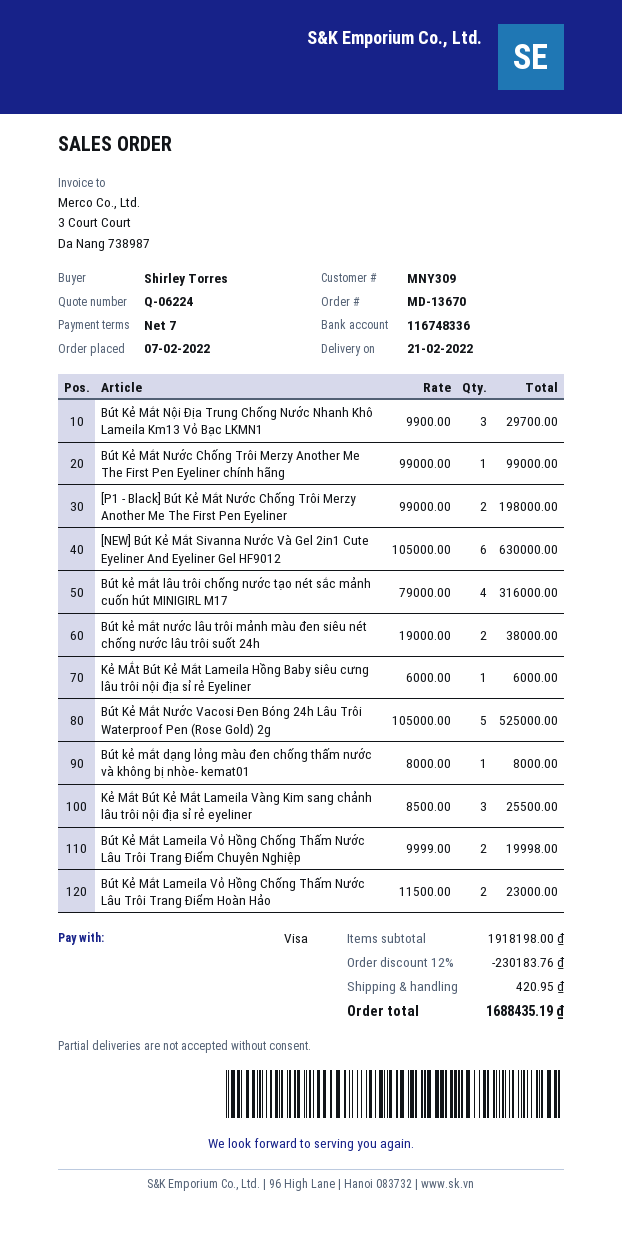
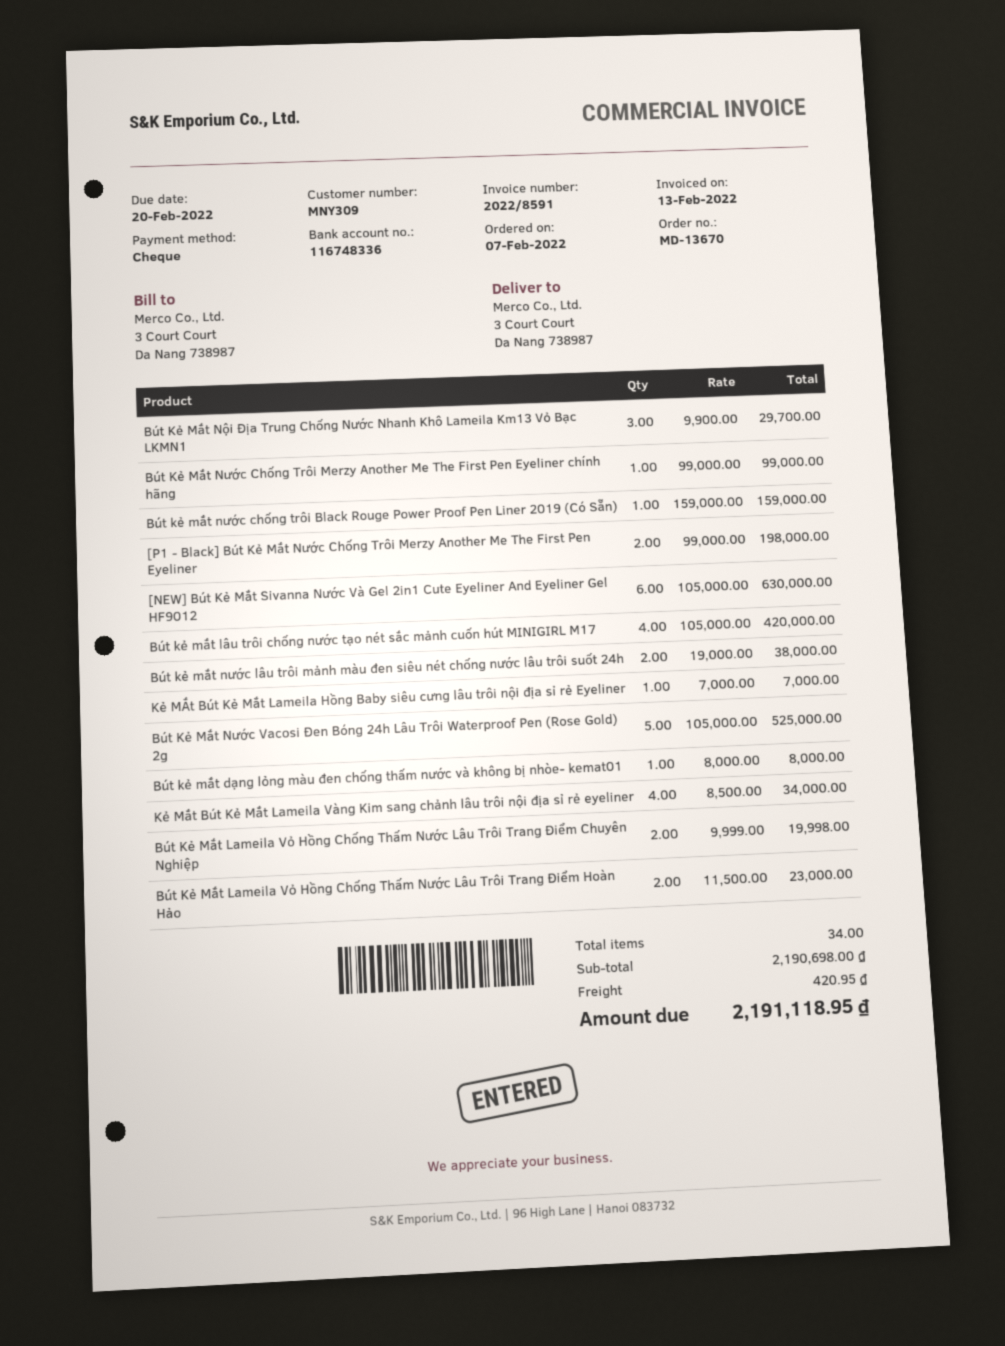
payment method: Visa -> cheque
Bút kẻ mắt lâu trôi chống nước tạo nét sắc mảnh cuốn hút MINIGIRL M17: 4 x 79000.00 = 316000.00 -> 4 x 105000.00 = 420000.00
Kẻ MẮt Bút Kẻ Mắt Lameila Hồng Baby siêu cưng lâu trôi nội địa sỉ rẻ Eyeliner: 1 x 6000.00 = 6000.00 -> 1 x 7000.00 = 7000.00
Kẻ Mắt Bút Kẻ Mắt Lameila Vàng Kim sang chảnh lâu trôi nội địa sỉ rẻ eyeliner: 3 x 8500.00 = 25500.00 -> 4 x 8500.00 = 34000.00
Bút kẻ mắt nước chống trôi Black Rouge Power Proof Pen Liner 2019 (Có Sẵn): none -> 1 x 159000.00 = 159000.00
subtotal: 1918198.00 -> 2190698.00
discount: 12% = 230183.76 -> none
total: 1688435.19 -> 2191118.95

